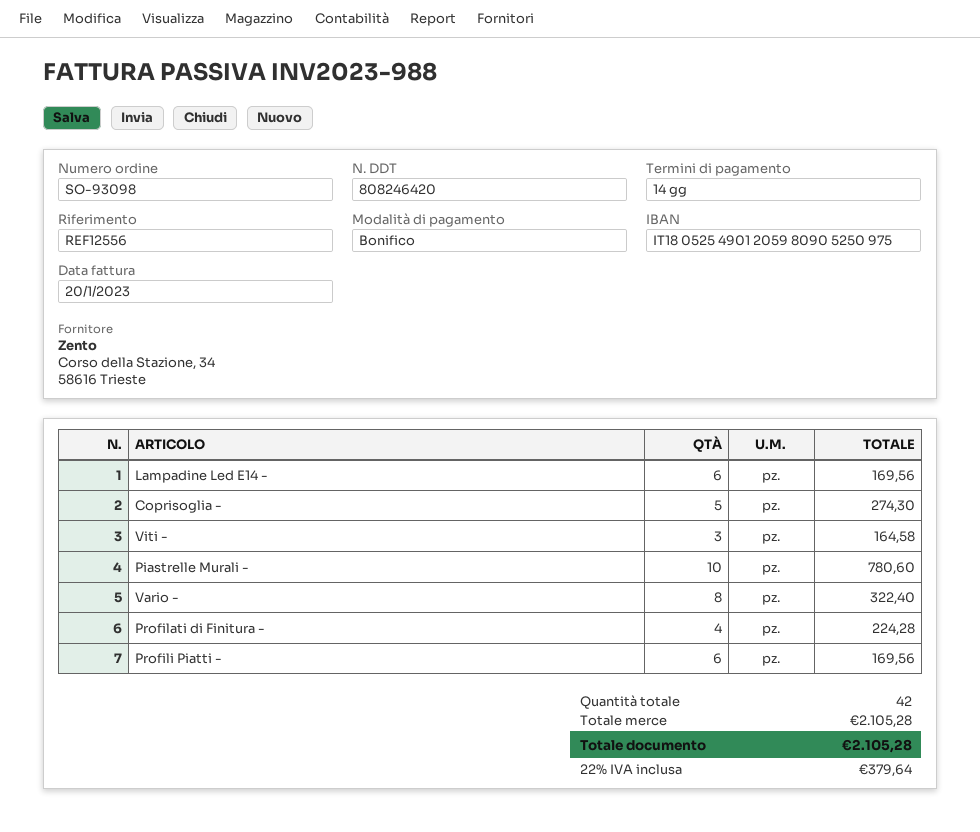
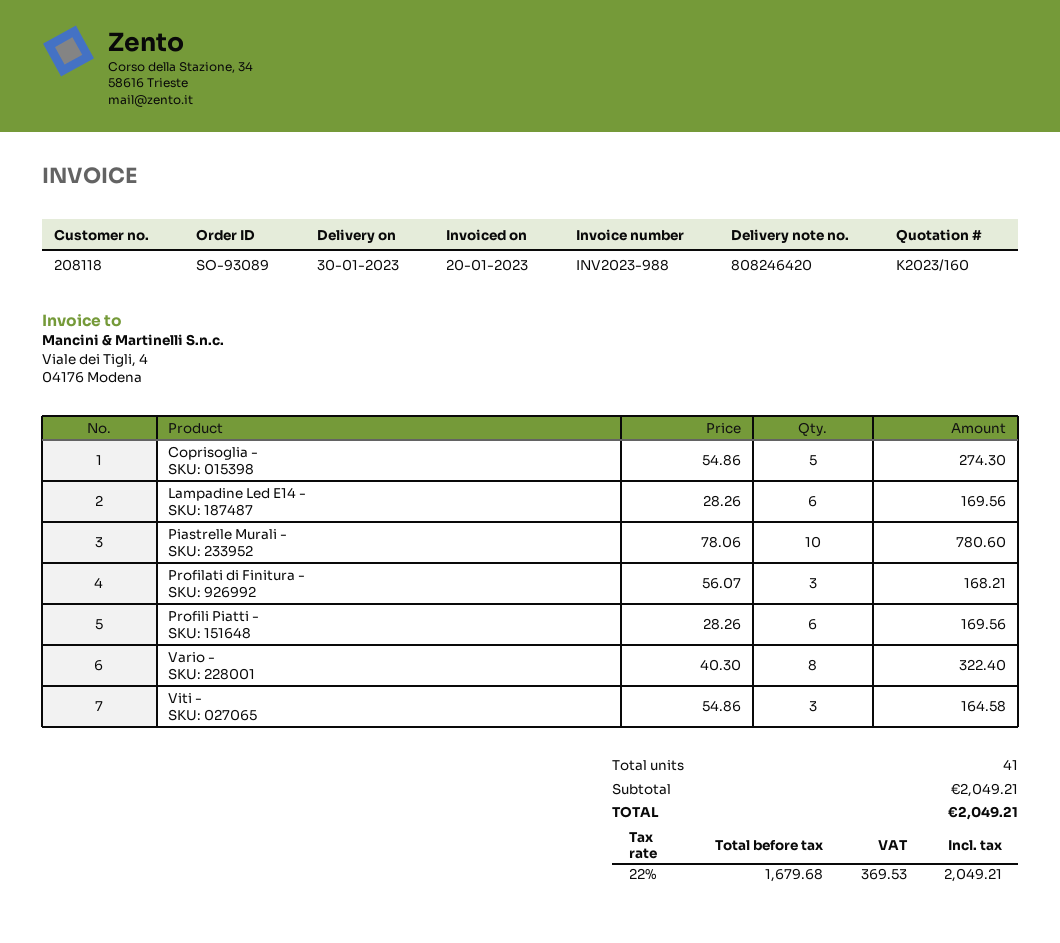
order number: SO-93098 -> SO-93089
Profilati di Finitura -: 4 for 224.28 -> 3 for 168.21
total quantity: 42 -> 41
subtotal: 2105.28 -> 2049.21
tax: 22% = 379.64 -> 22% = 369.53
total: 2105.28 -> 2049.21

